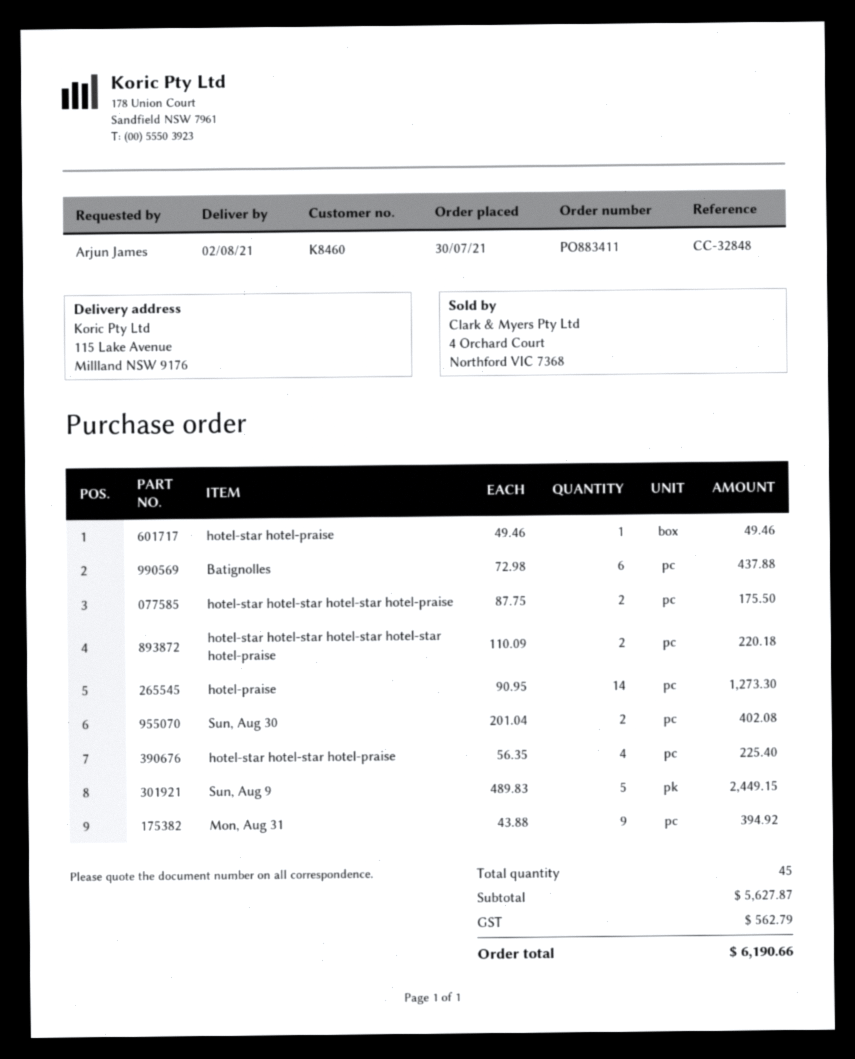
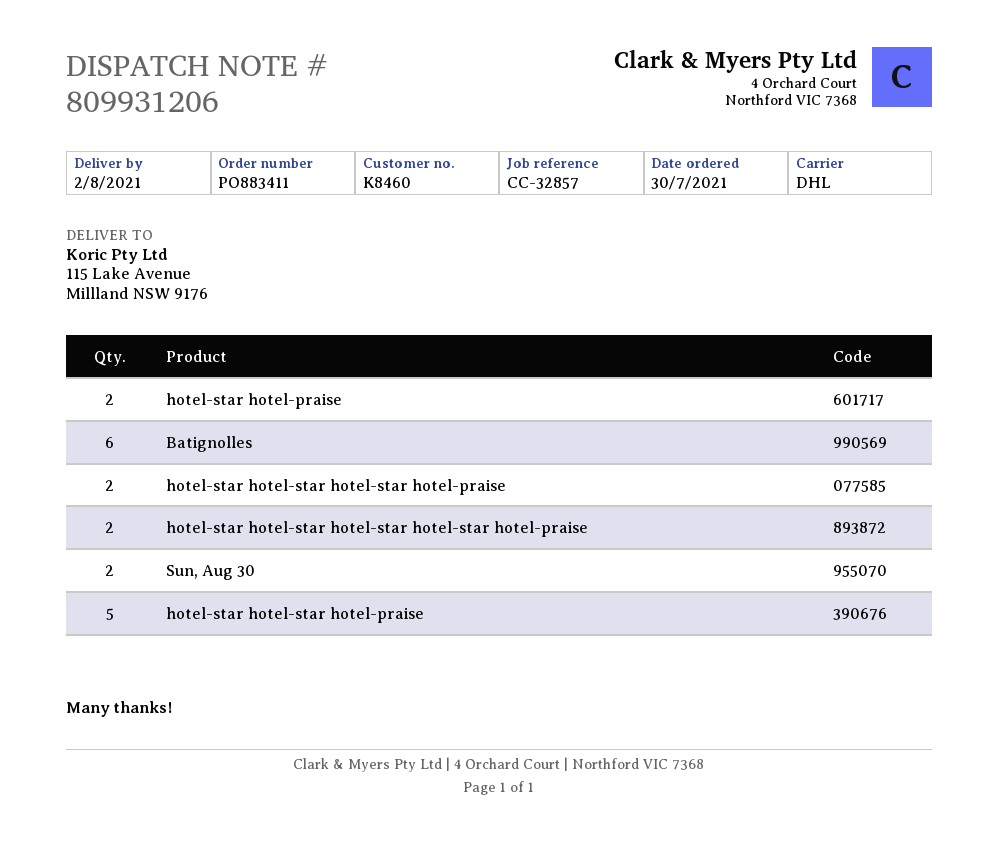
reference: CC-32848 -> CC-32857
hotel-star hotel-praise: 1 -> 2
hotel-praise: 14 -> none
hotel-star hotel-star hotel-praise: 4 -> 5
Sun, Aug 9: 5 -> none
Mon, Aug 31: 9 -> none

